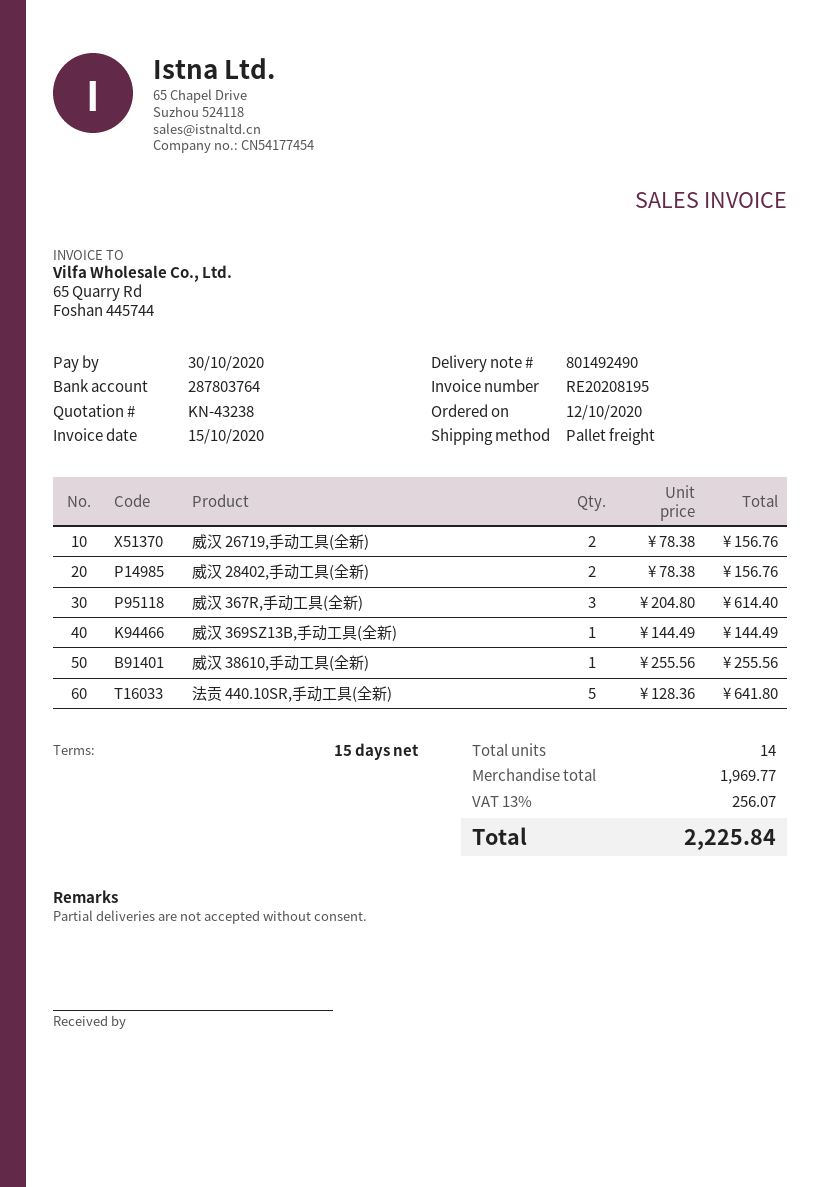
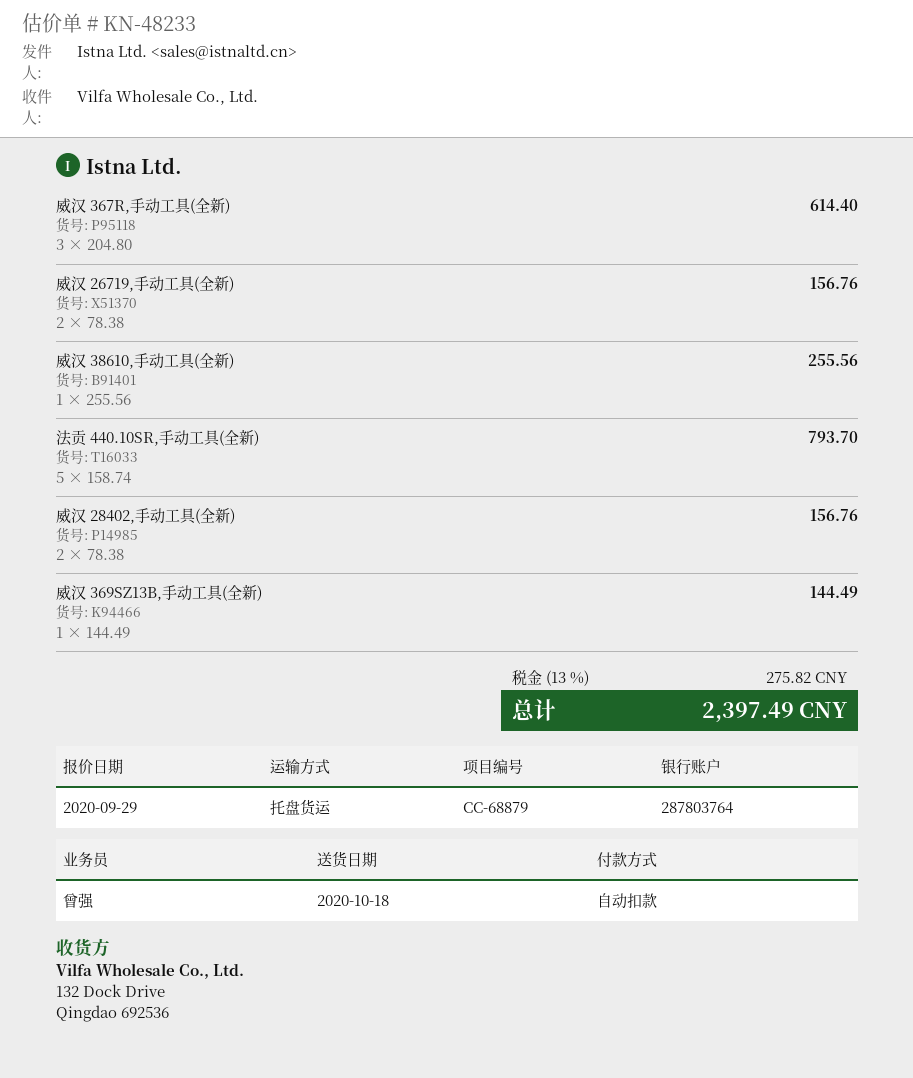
quote number: KN-43238 -> KN-48233
法贡 440.10SR,手动工具(全新): 5 x 128.36 = 641.80 -> 5 x 158.74 = 793.70
tax: 13% = 256.07 -> 13% = 275.82
total: 2225.84 -> 2397.49

